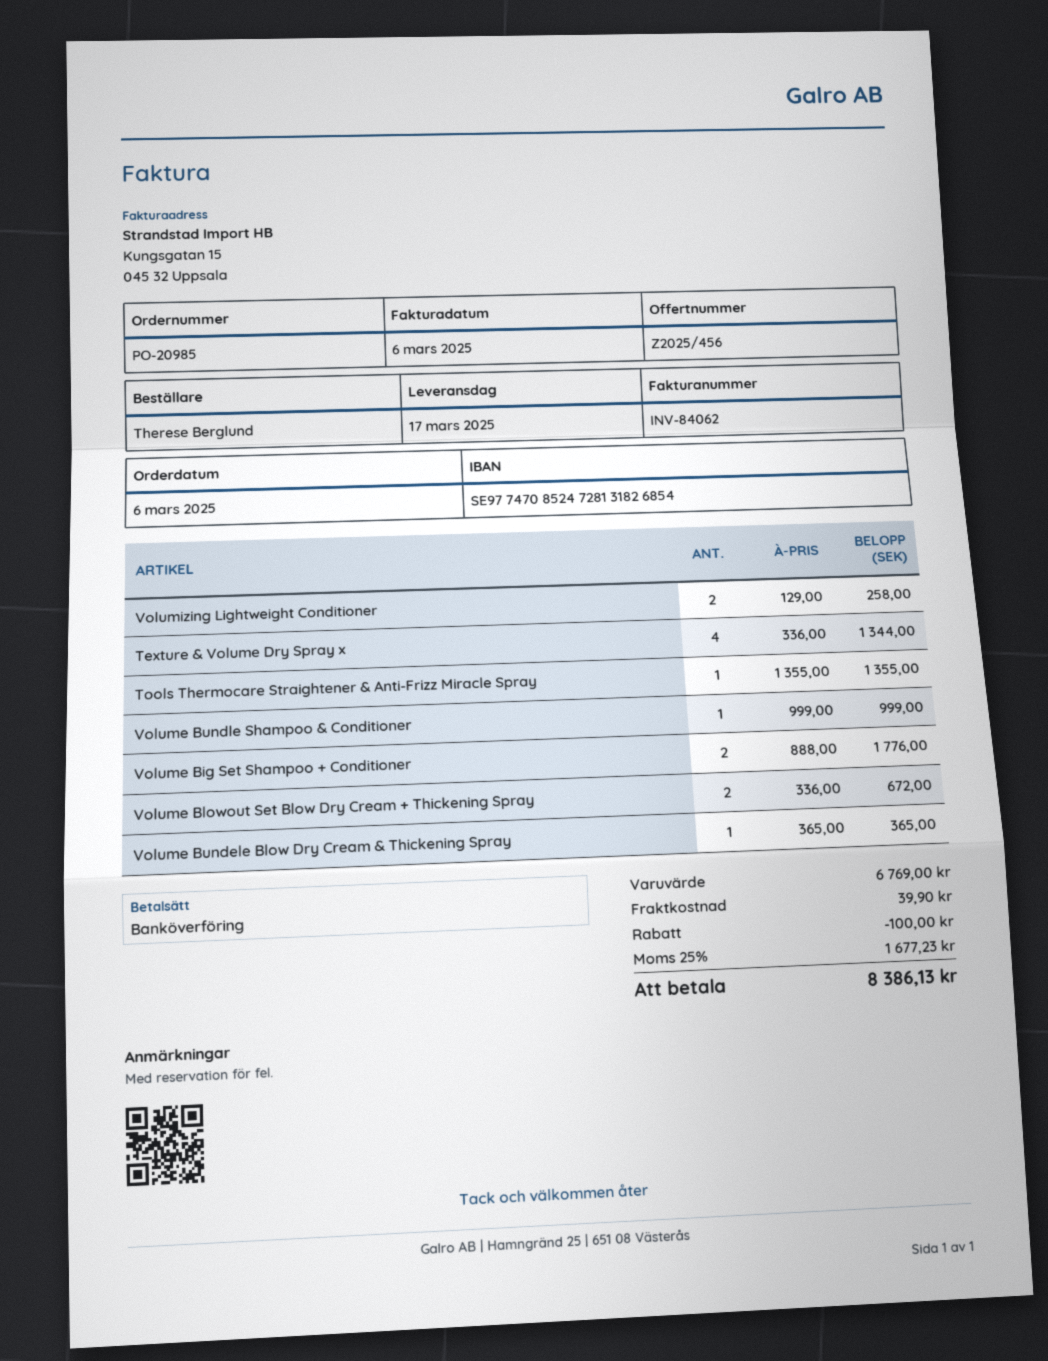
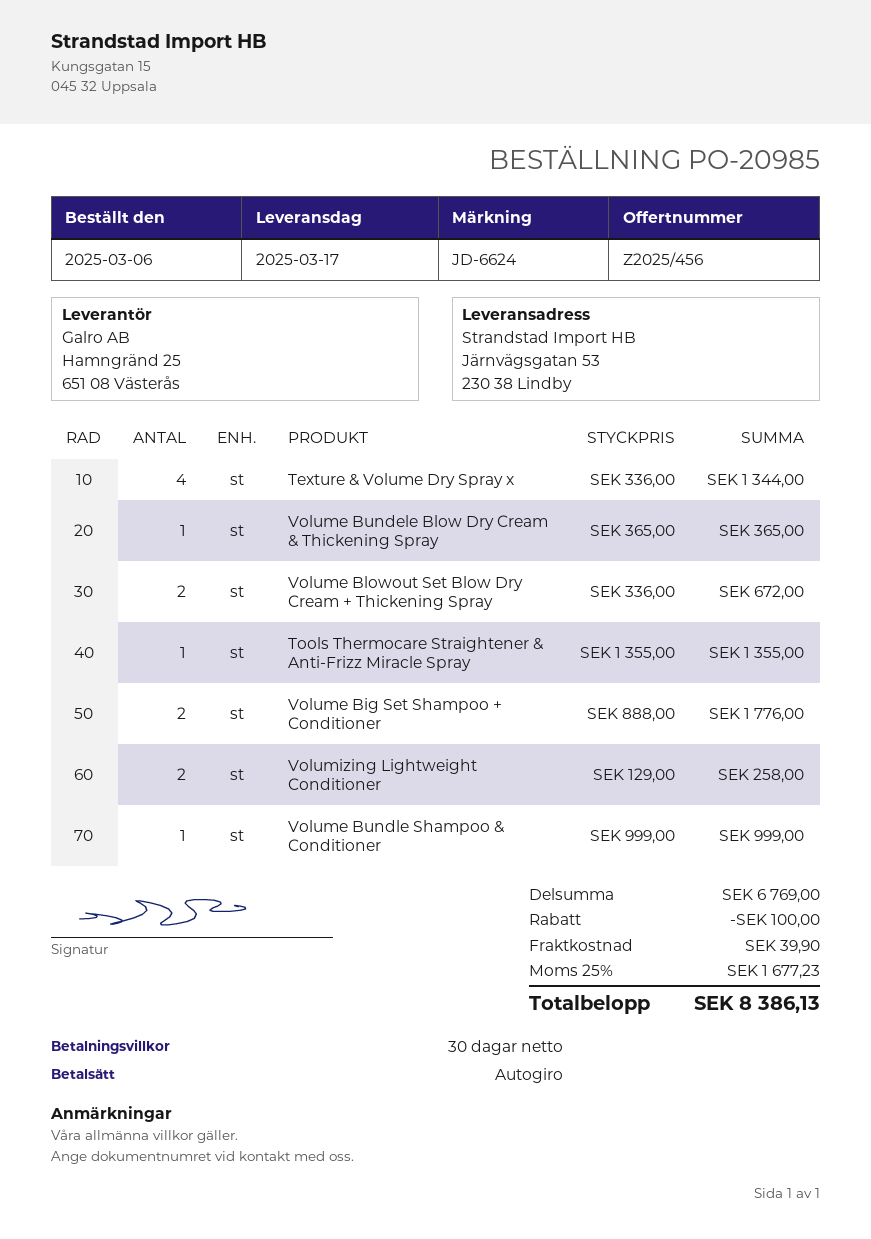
payment method: bank transfer -> direct debit

